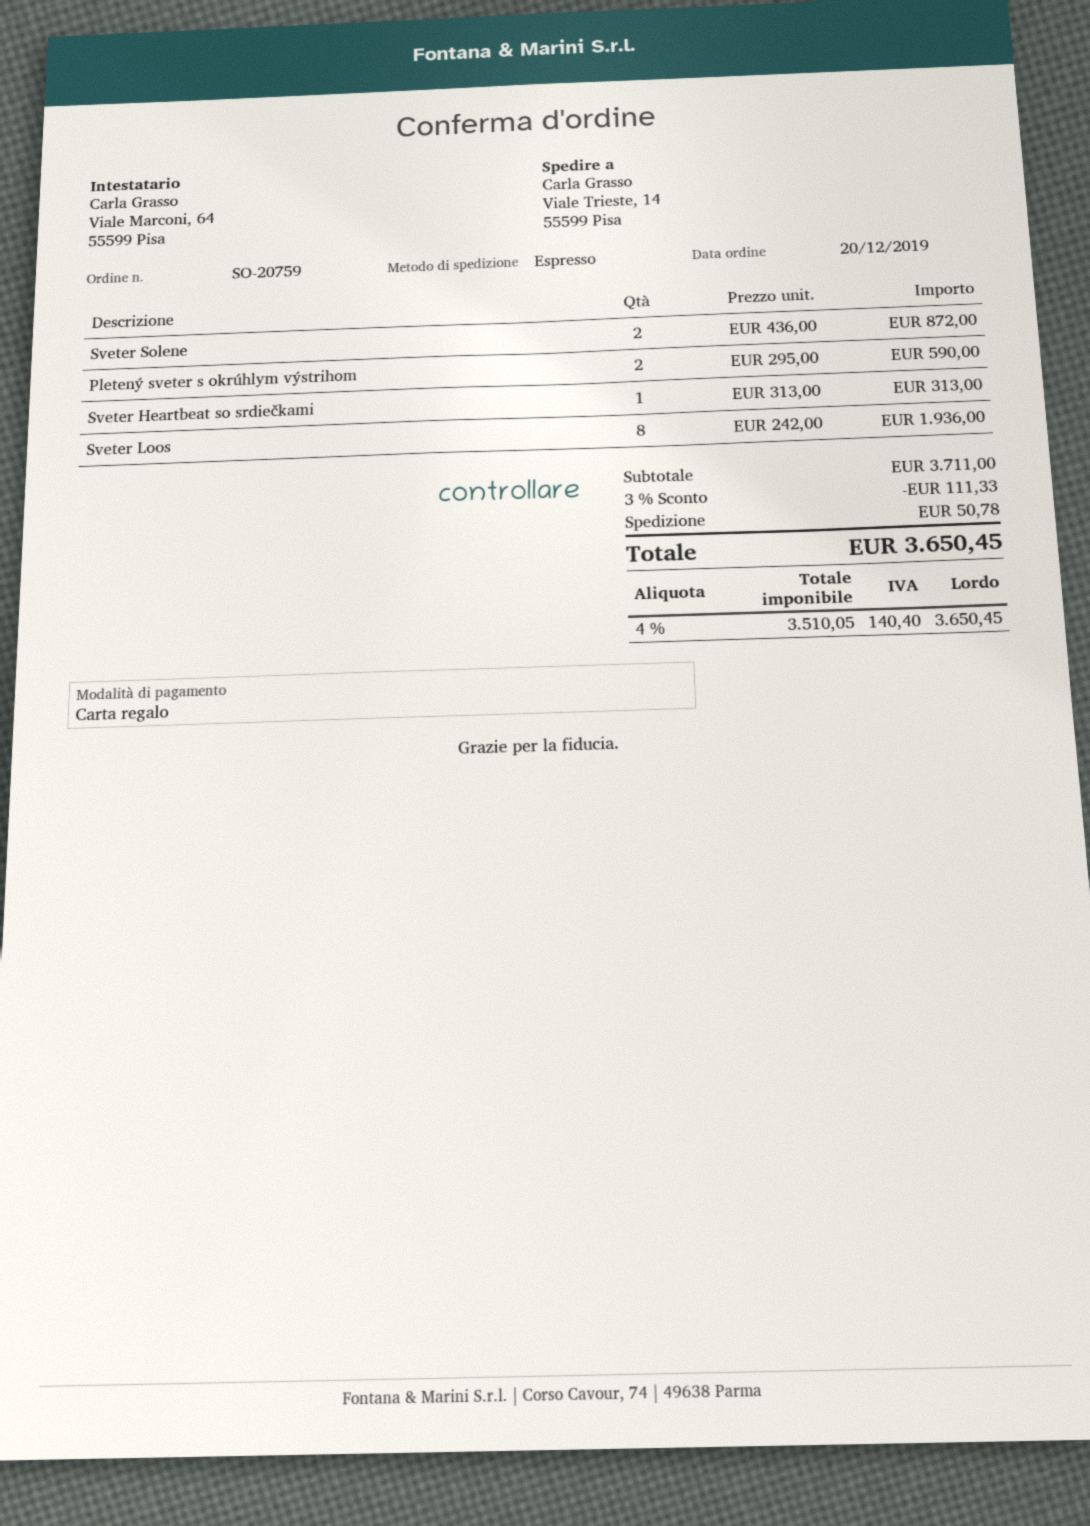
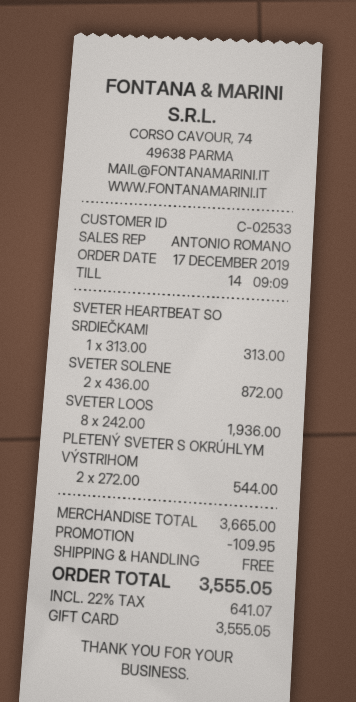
order date: 2019-12-20 -> 2019-12-17
Pletený sveter s okrúhlym výstrihom: 2 x 295.00 = 590.00 -> 2 x 272.00 = 544.00
subtotal: 3711.00 -> 3665.00
discount: 111.33 -> 109.95
shipping: 50.78 -> 0.00
tax: 4% = 140.40 -> 22% = 641.07
total: 3650.45 -> 3555.05

